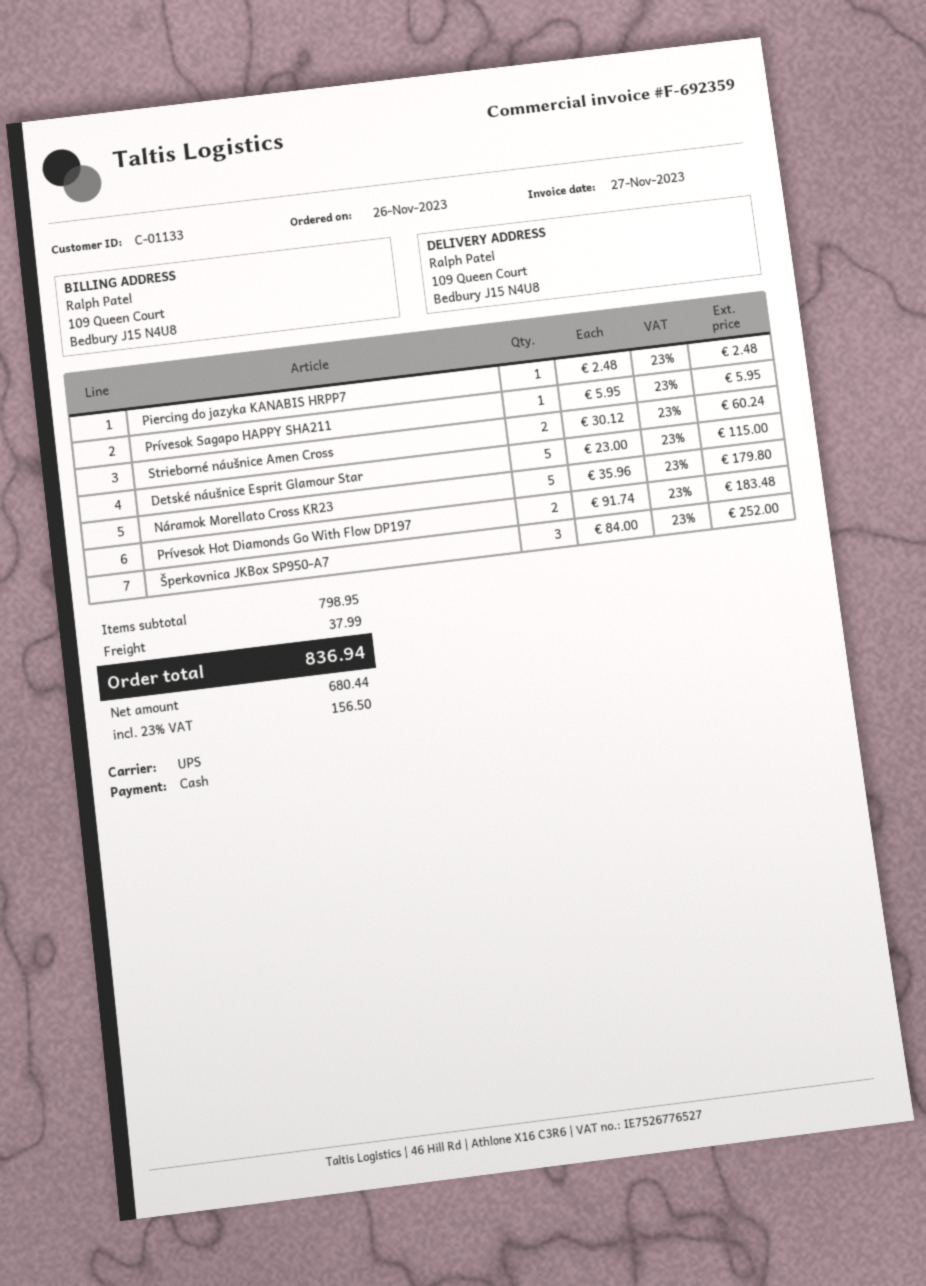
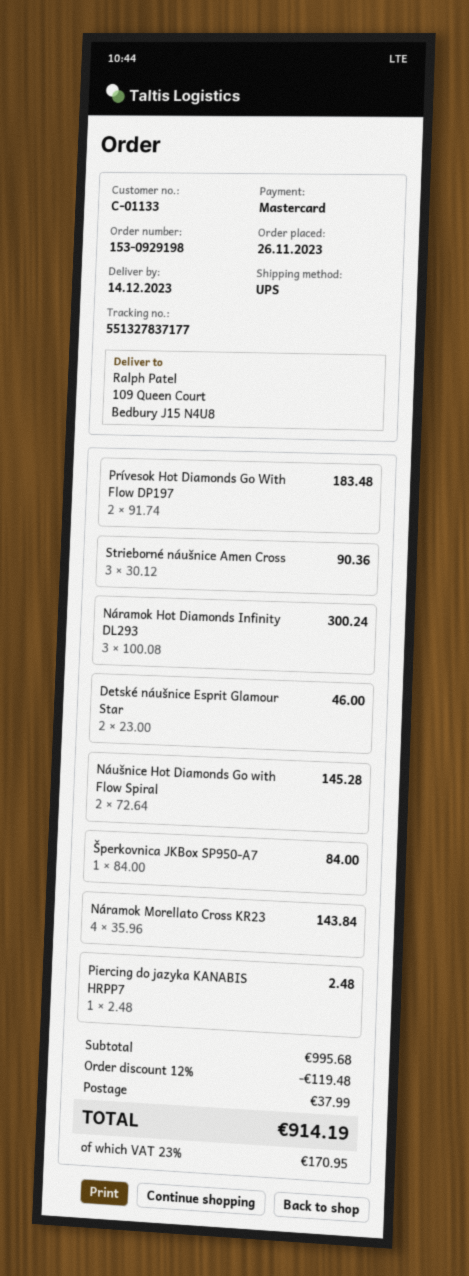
payment method: cash -> Mastercard
Prívesok Sagapo HAPPY SHA211: 1 x 5.95 = 5.95 -> none
Strieborné náušnice Amen Cross: 2 x 30.12 = 60.24 -> 3 x 30.12 = 90.36
Detské náušnice Esprit Glamour Star: 5 x 23.00 = 115.00 -> 2 x 23.00 = 46.00
Náramok Morellato Cross KR23: 5 x 35.96 = 179.80 -> 4 x 35.96 = 143.84
Šperkovnica JKBox SP950-A7: 3 x 84.00 = 252.00 -> 1 x 84.00 = 84.00
Náramok Hot Diamonds Infinity DL293: none -> 3 x 100.08 = 300.24
Náušnice Hot Diamonds Go with Flow Spiral: none -> 2 x 72.64 = 145.28
subtotal: 798.95 -> 995.68
discount: none -> 12% = 119.48
tax: 23% = 156.50 -> 23% = 170.95
total: 836.94 -> 914.19

